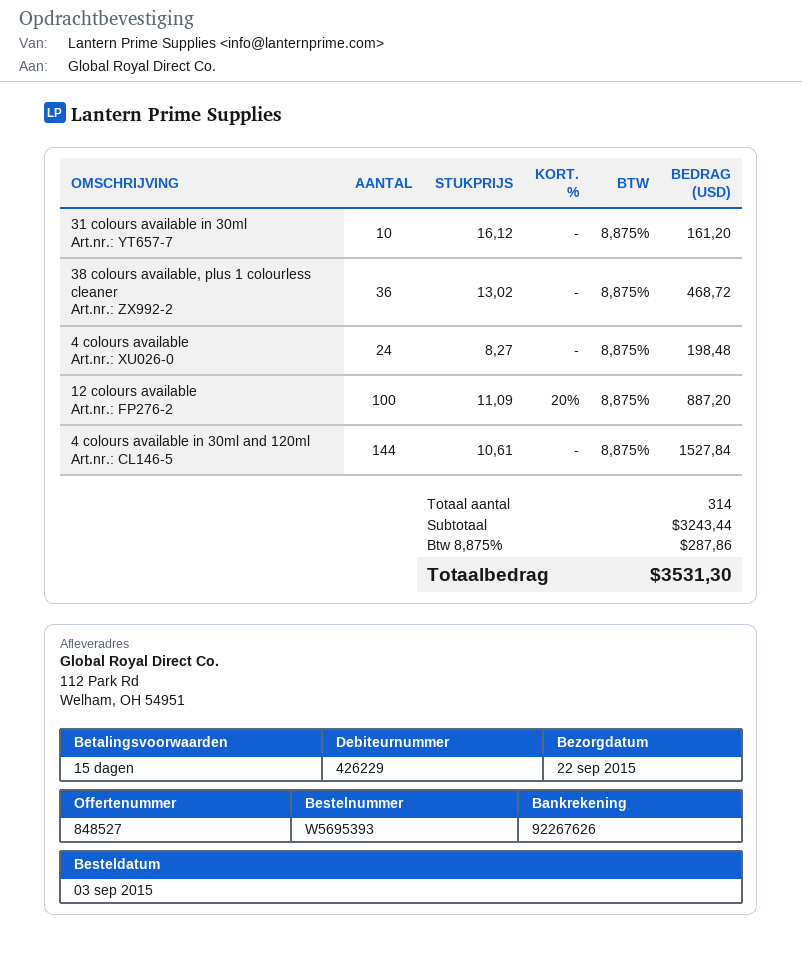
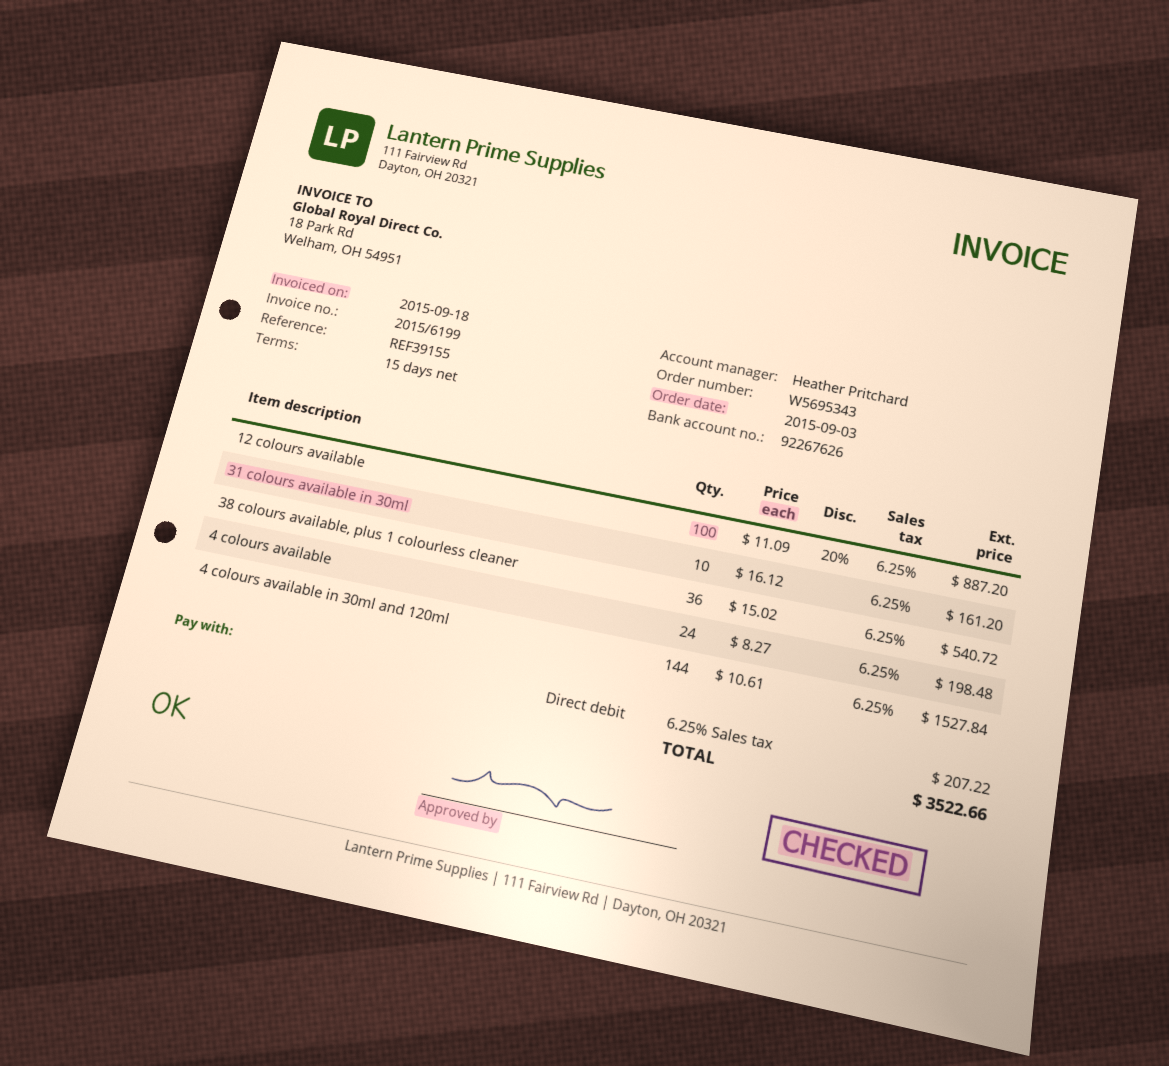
order number: W5695393 -> W5695343
38 colours available, plus 1 colourless cleaner: 36 x 13.02 = 468.72 -> 36 x 15.02 = 540.72
tax: 8.875% = 287.86 -> 6.25% = 207.22
total: 3531.30 -> 3522.66

